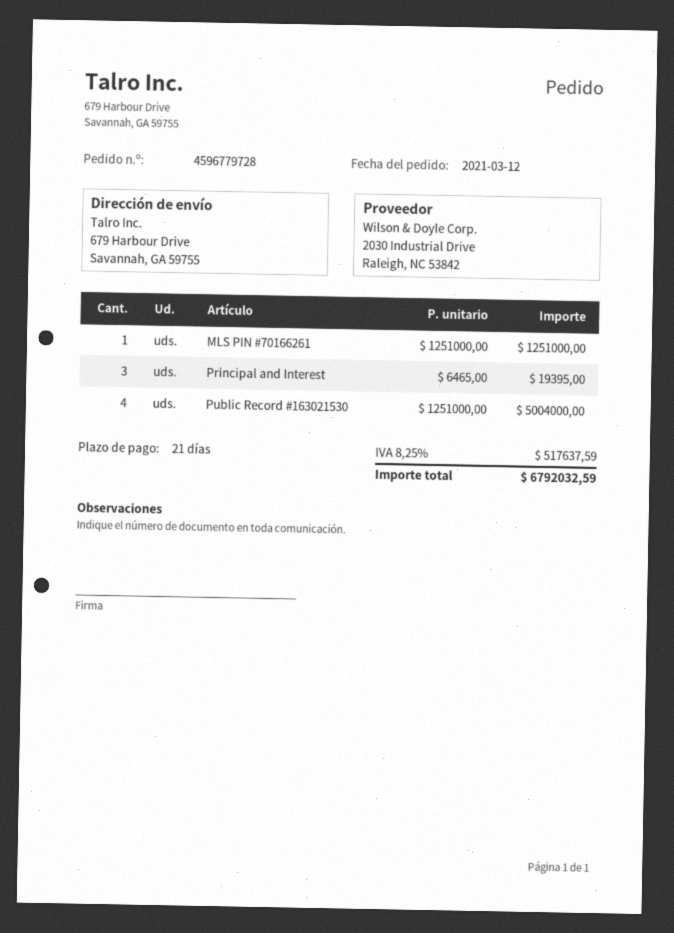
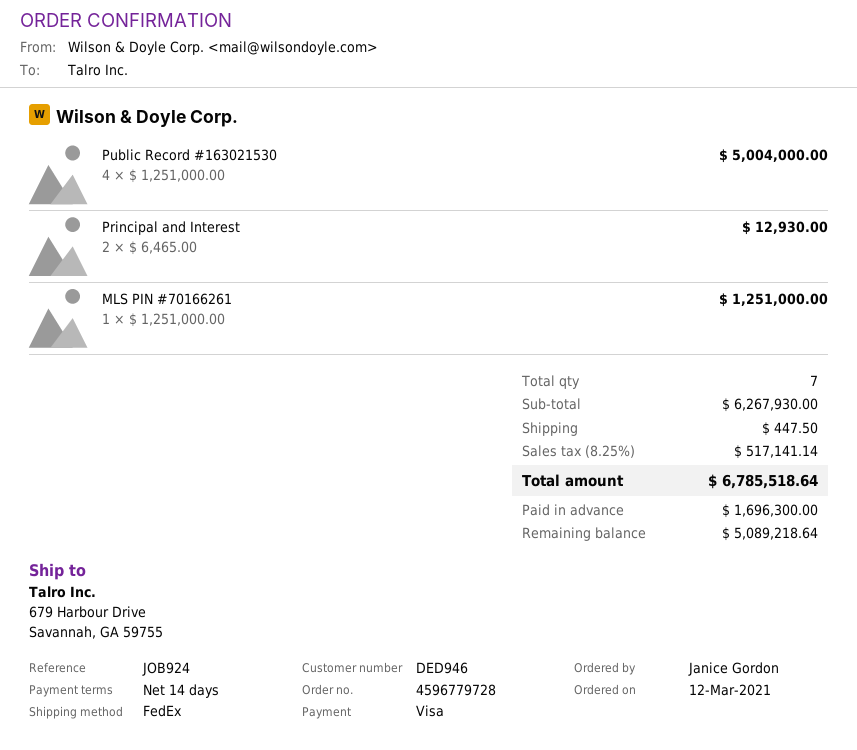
payment terms: 21 days -> 14 days
Principal and Interest: 3 x 6465.00 = 19395.00 -> 2 x 6465.00 = 12930.00
shipping: none -> 447.50
tax: 8.25% = 517637.59 -> 8.25% = 517141.14
total: 6792032.59 -> 6785518.64

